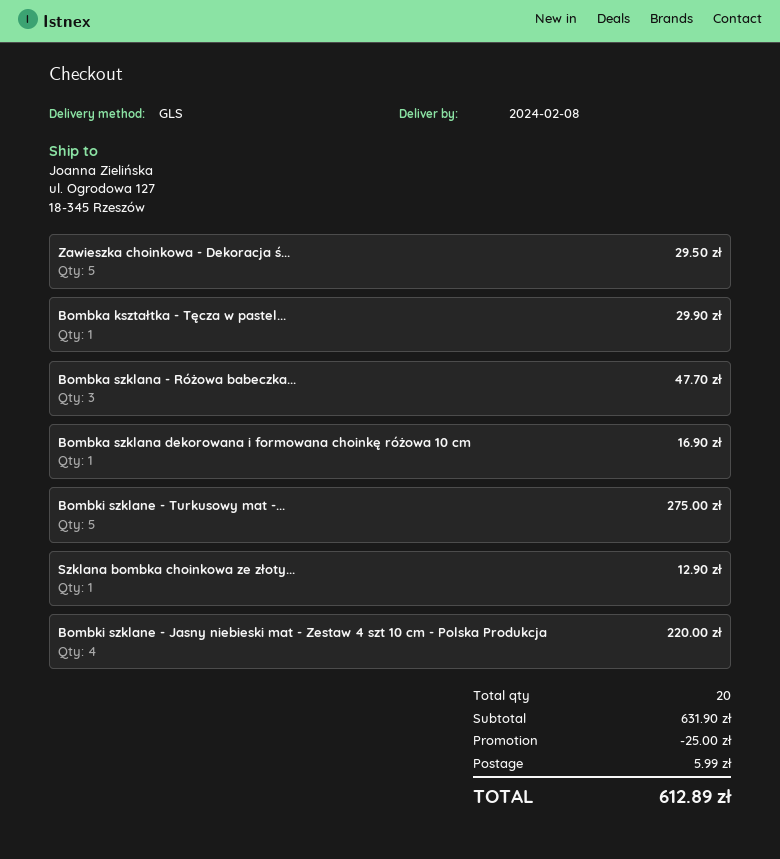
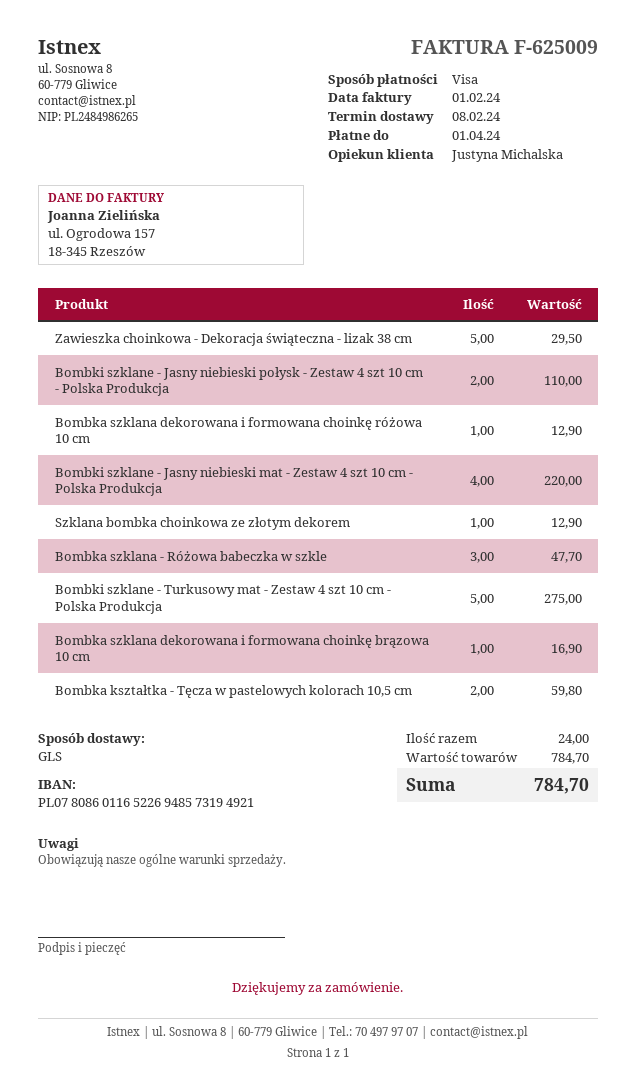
Bombka kształtka - Tęcza w pastel...: 1 for 29.90 -> 2 for 59.80
Bombka szklana dekorowana i formowana choinkę różowa 10 cm: 1 for 16.90 -> 1 for 12.90
Bombki szklane - Jasny niebieski połysk - Zestaw 4 szt 10 cm - Polska Produkcja: none -> 2 for 110.00
Bombka szklana dekorowana i formowana choinkę brązowa 10 cm: none -> 1 for 16.90
total quantity: 20 -> 24
subtotal: 631.90 -> 784.70
discount: 25.00 -> none
shipping: 5.99 -> none
total: 612.89 -> 784.70

